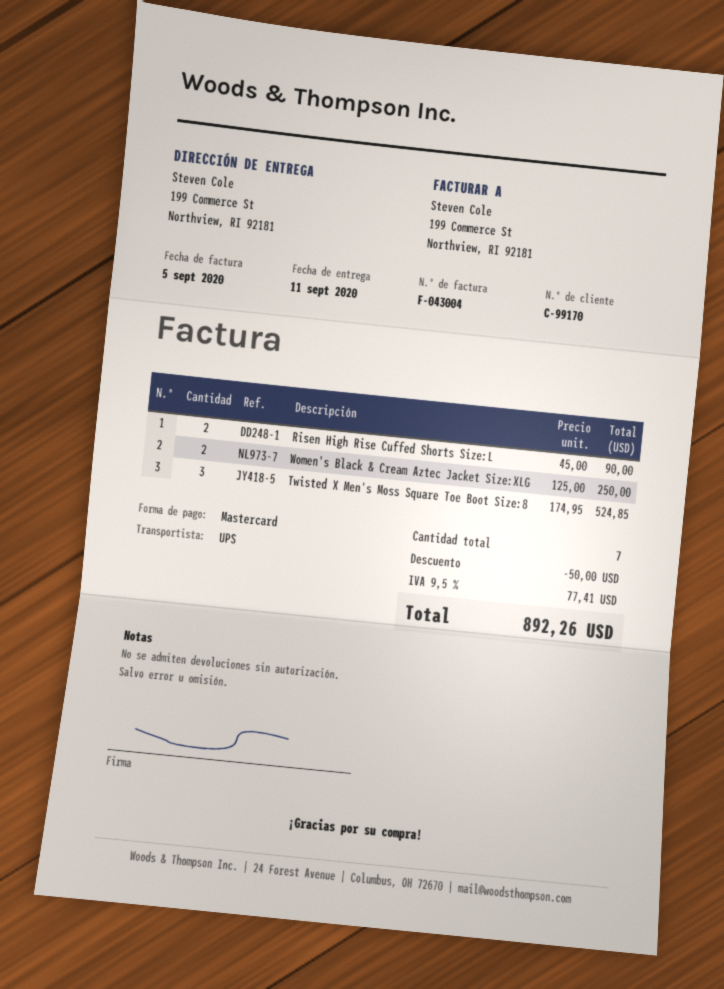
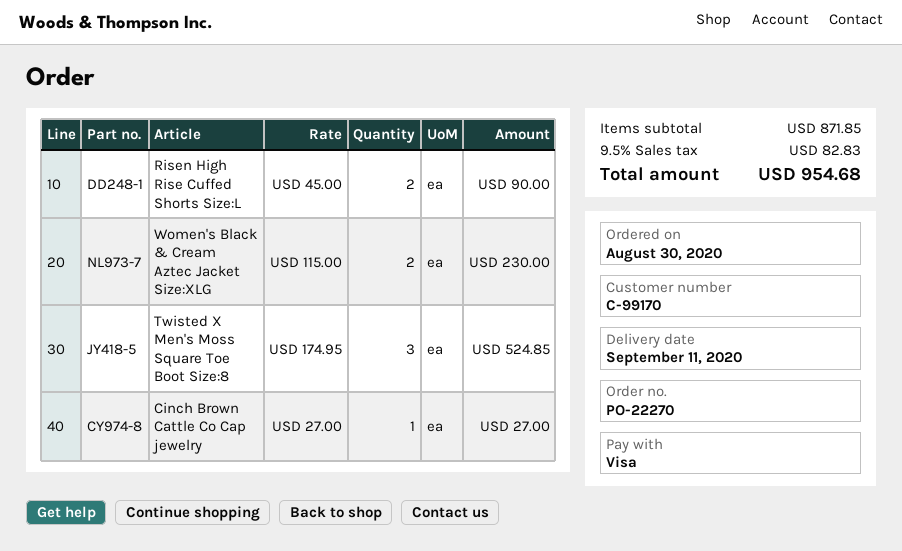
payment method: Mastercard -> Visa
Women's Black & Cream Aztec Jacket Size:XLG: 2 x 125.00 = 250.00 -> 2 x 115.00 = 230.00
Cinch Brown Cattle Co Cap jewelry: none -> 1 x 27.00 = 27.00
discount: 50.00 -> none
tax: 9.5% = 77.41 -> 9.5% = 82.83
total: 892.26 -> 954.68

